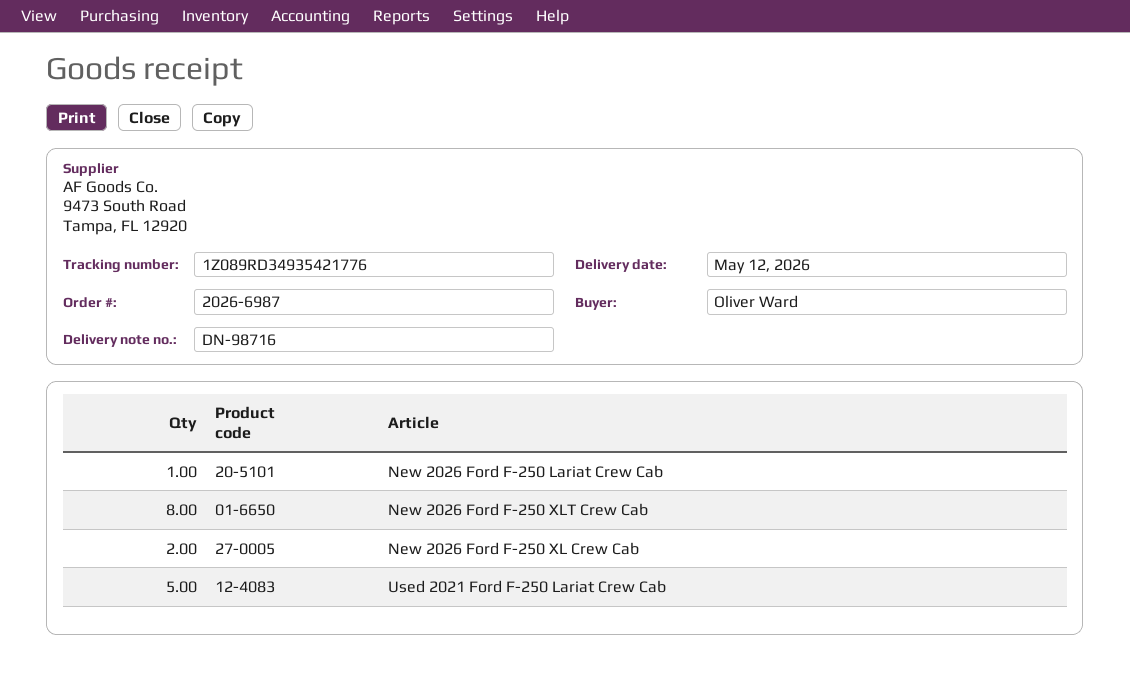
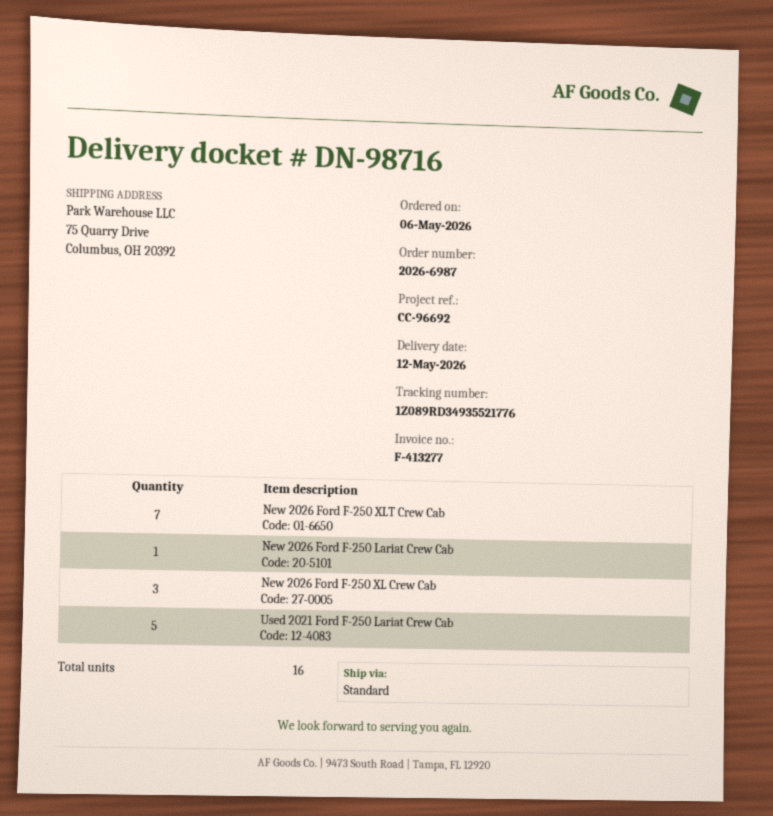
tracking number: 1Z089RD34935421776 -> 1Z089RD34935521776
New 2026 Ford F-250 XLT Crew Cab: 8 -> 7
New 2026 Ford F-250 XL Crew Cab: 2 -> 3

